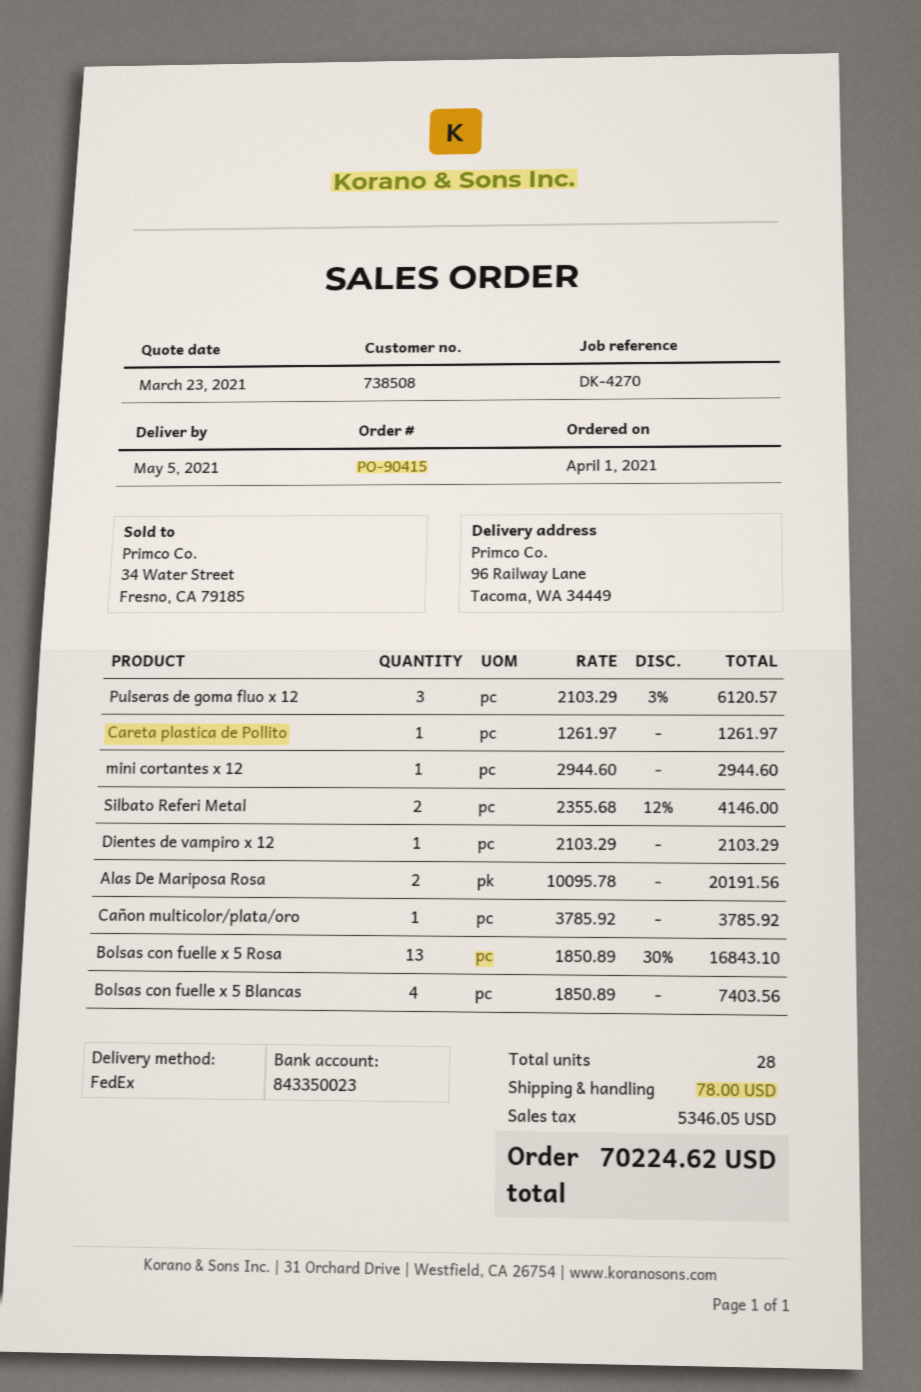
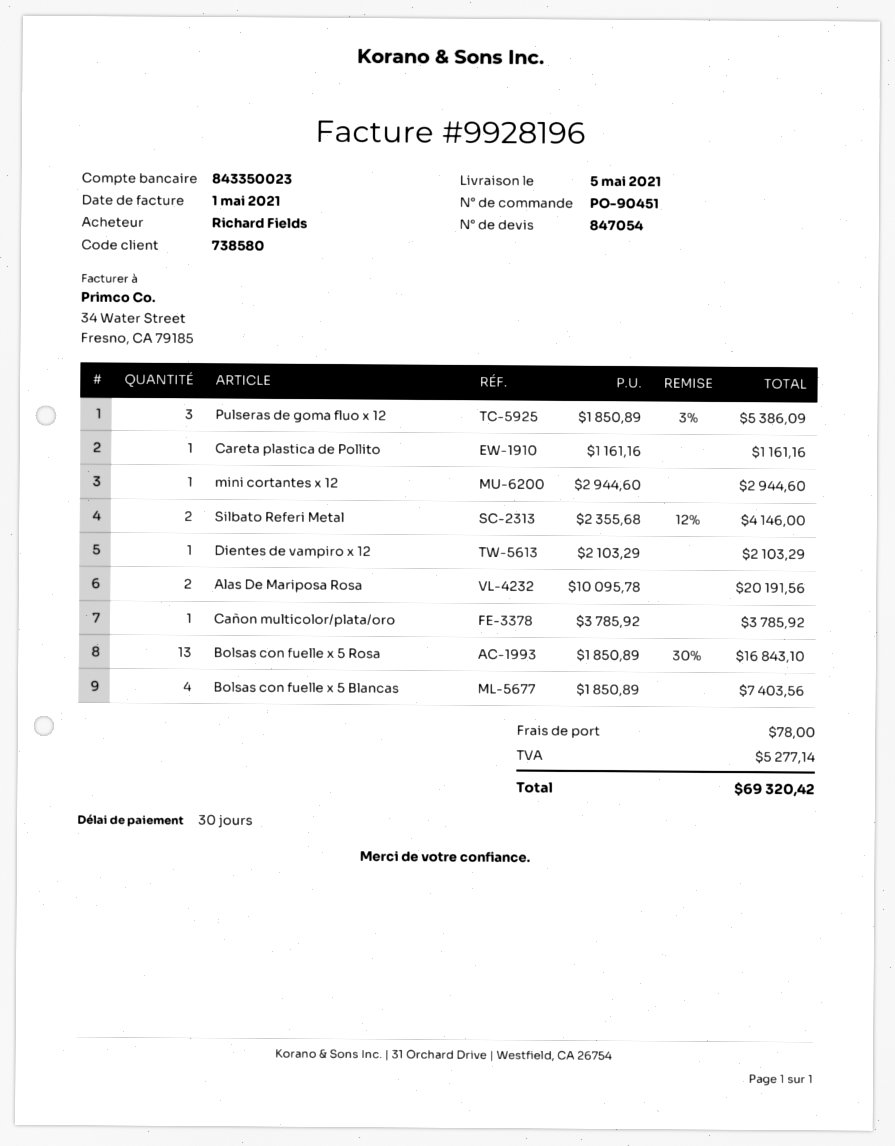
order number: PO-90415 -> PO-90451
customer number: 738508 -> 738580
Pulseras de goma fluo x 12: 3 x 2103.29 - 3% = 6120.57 -> 3 x 1850.89 - 3% = 5386.09
Careta plastica de Pollito: 1 x 1261.97 = 1261.97 -> 1 x 1161.16 = 1161.16
tax: 5346.05 -> 5277.14
total: 70224.62 -> 69320.42

